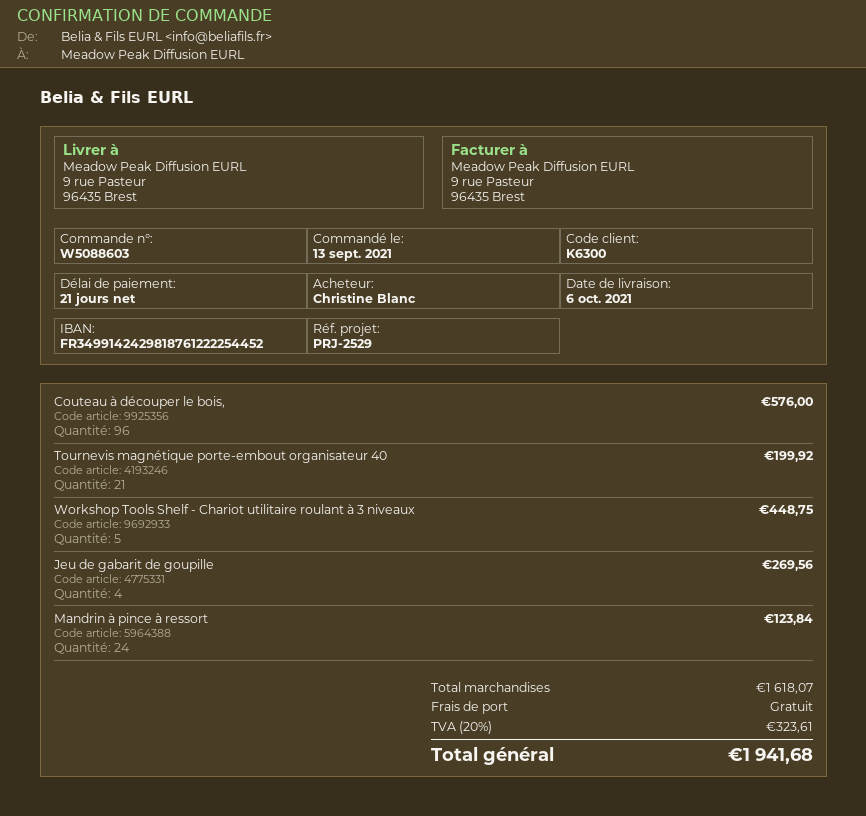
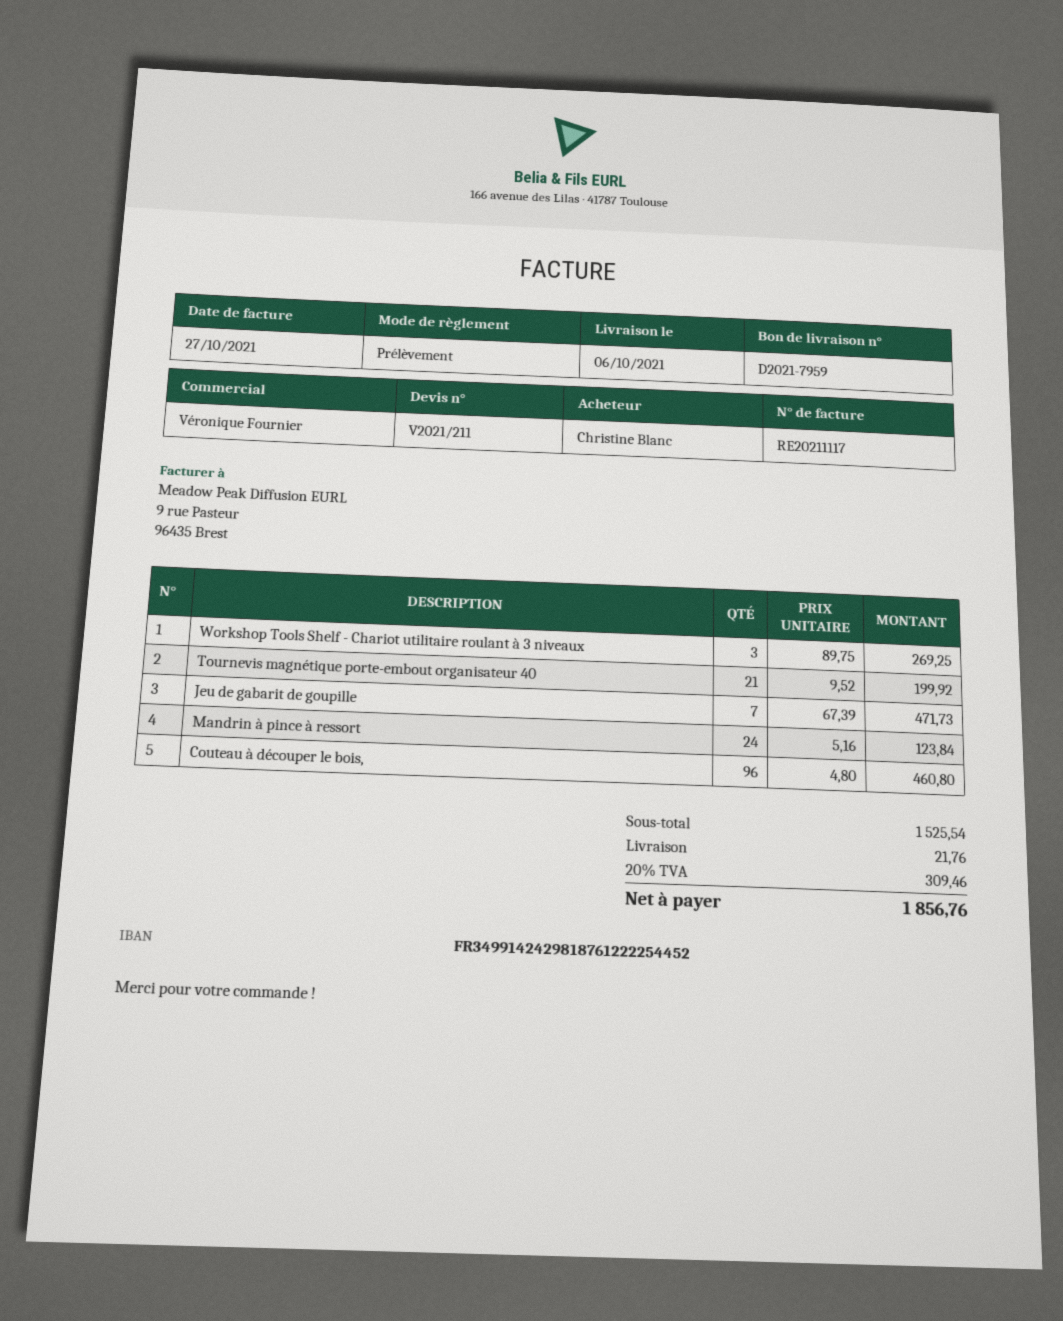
Couteau à découper le bois,: 96 for 576.00 -> 96 for 460.80
Workshop Tools Shelf - Chariot utilitaire roulant à 3 niveaux: 5 for 448.75 -> 3 for 269.25
Jeu de gabarit de goupille: 4 for 269.56 -> 7 for 471.73
subtotal: 1618.07 -> 1525.54
shipping: 0.00 -> 21.76
tax: 20% = 323.61 -> 20% = 309.46
total: 1941.68 -> 1856.76

